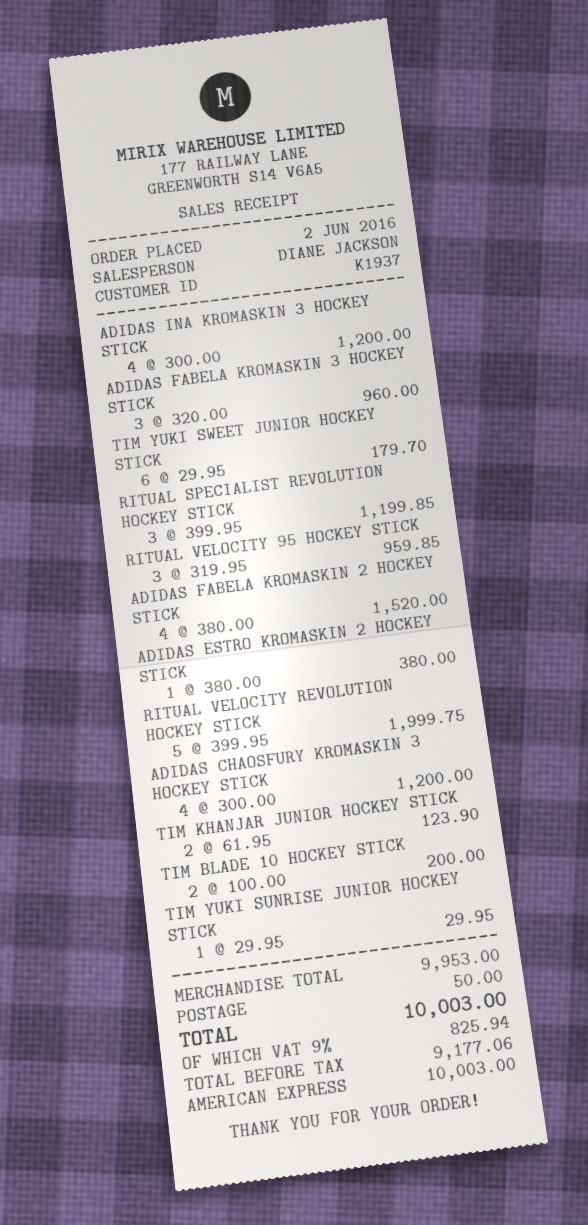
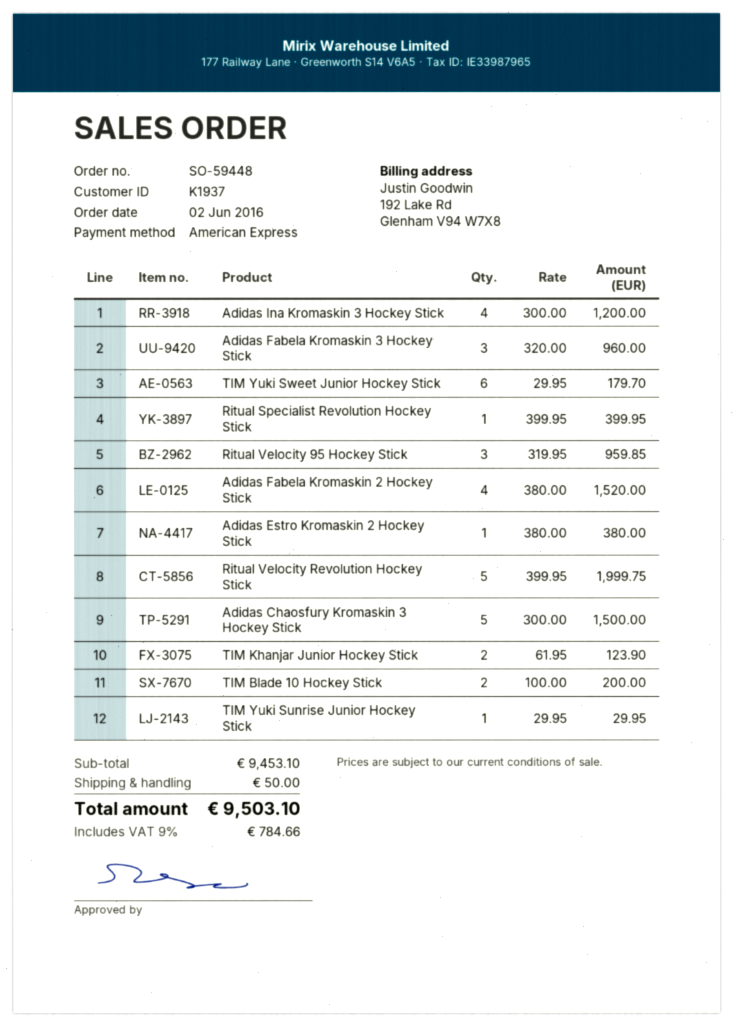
RITUAL SPECIALIST REVOLUTION HOCKEY STICK: 3 x 399.95 = 1199.85 -> 1 x 399.95 = 399.95
ADIDAS CHAOSFURY KROMASKIN 3 HOCKEY STICK: 4 x 300.00 = 1200.00 -> 5 x 300.00 = 1500.00
subtotal: 9953.00 -> 9453.10
tax: 9% = 825.94 -> 9% = 784.66
total: 10003.00 -> 9503.10

